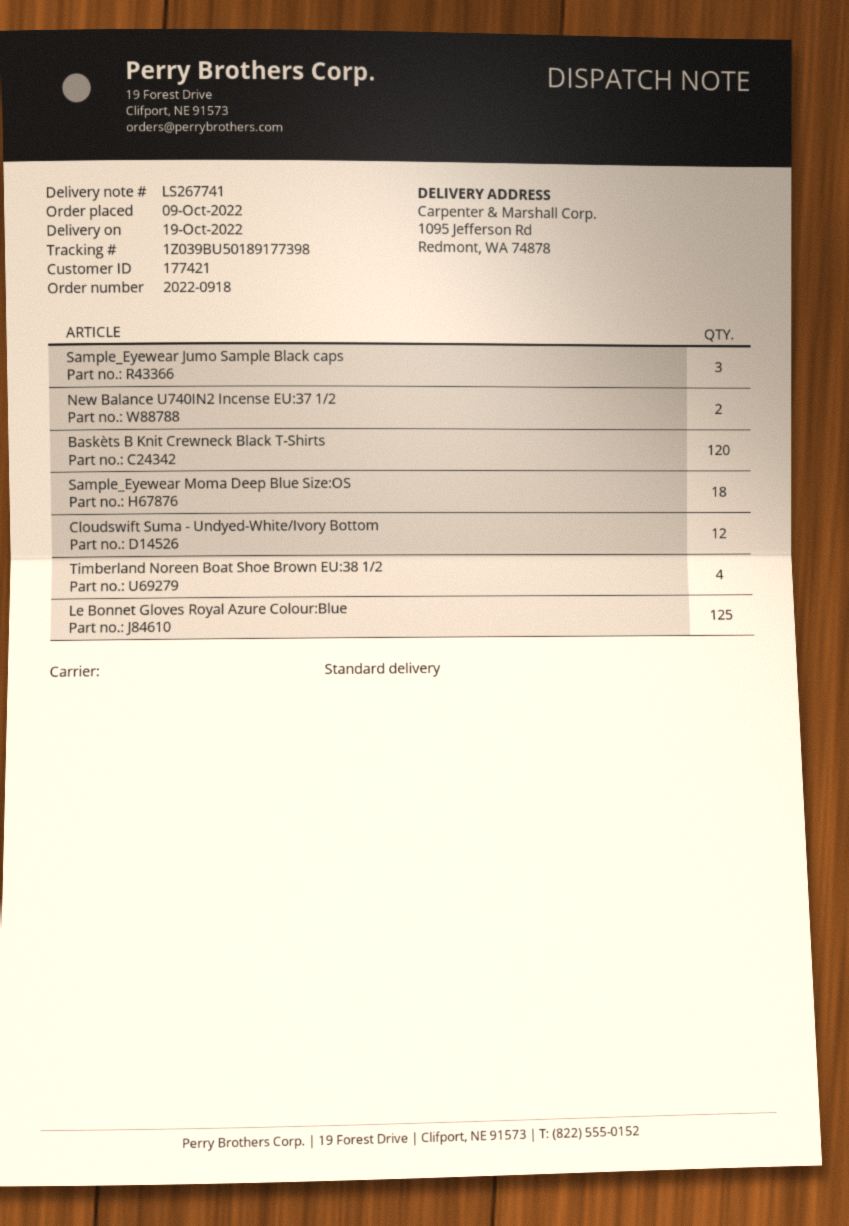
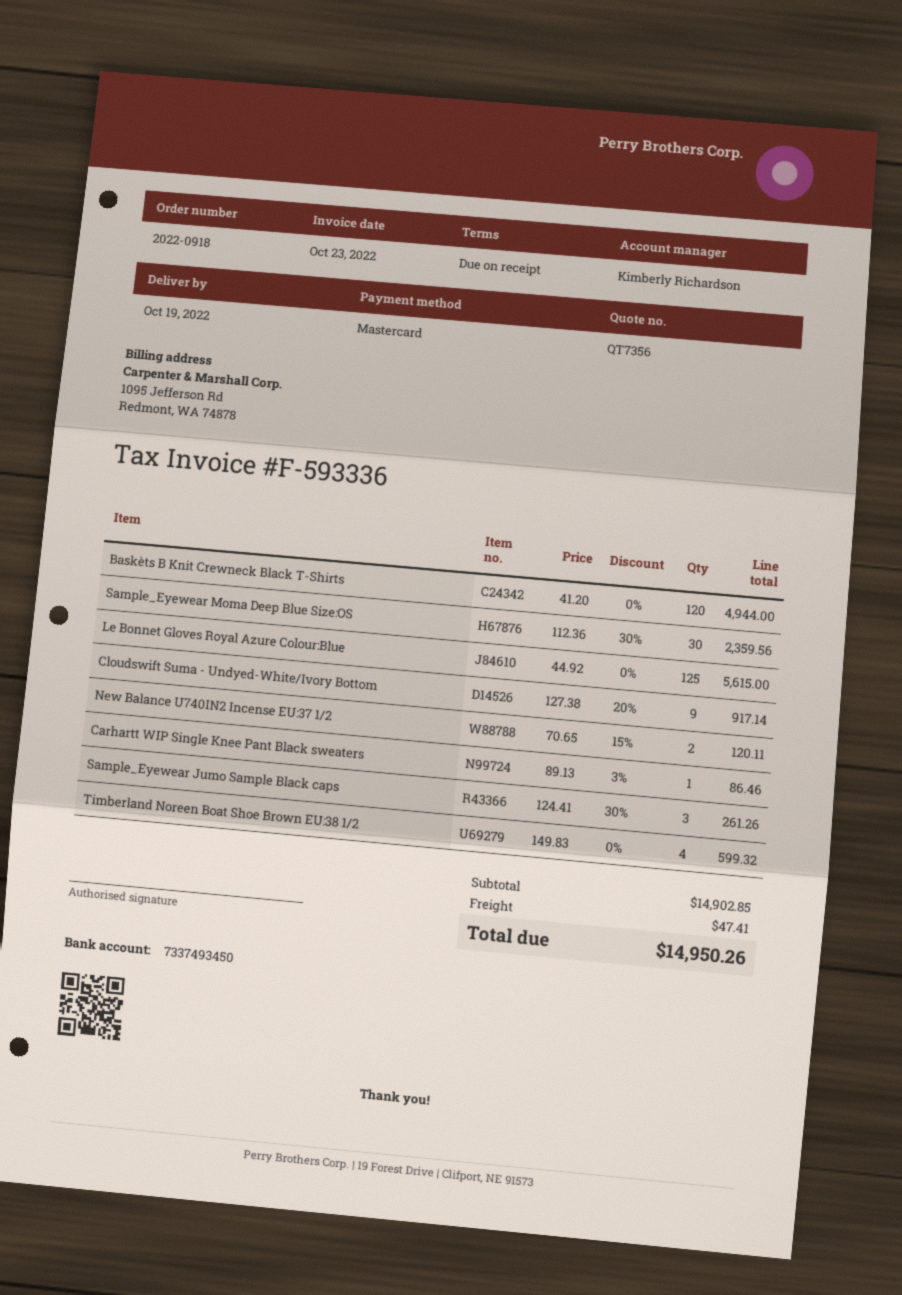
Sample_Eyewear Moma Deep Blue Size:OS: 18 -> 30
Cloudswift Suma - Undyed-White/Ivory Bottom: 12 -> 9
Carhartt WIP Single Knee Pant Black sweaters: none -> 1

